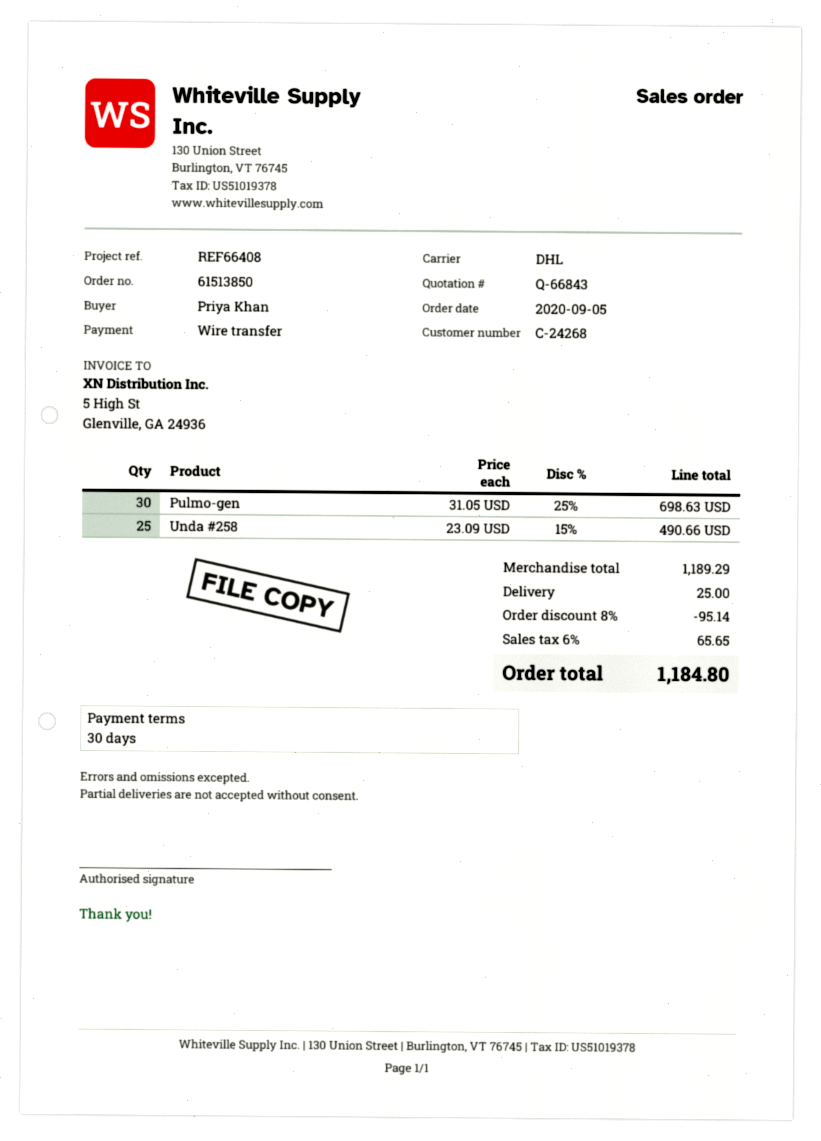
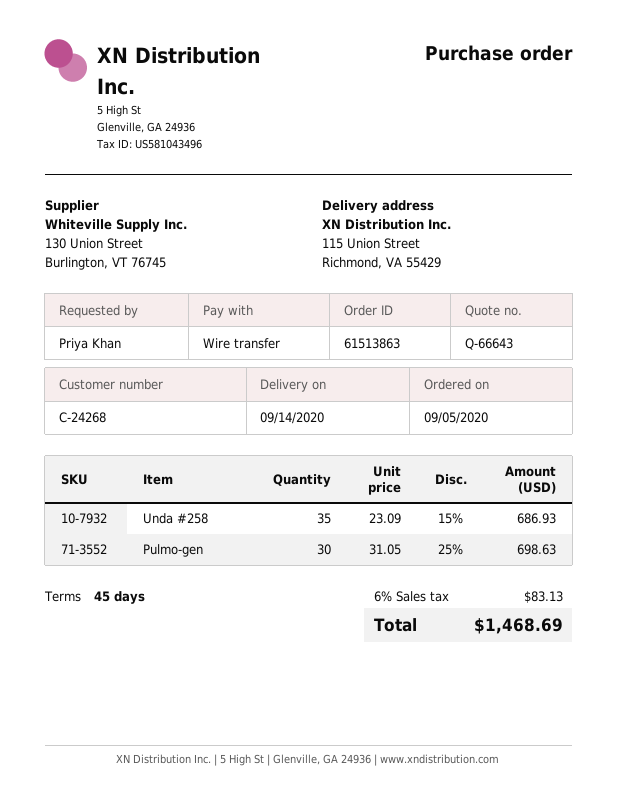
quote number: Q-66843 -> Q-66643
order number: 61513850 -> 61513863
payment terms: 30 days -> 45 days
Unda #258: 25 x 23.09 - 15% = 490.66 -> 35 x 23.09 - 15% = 686.93
discount: 8% = 95.14 -> none
shipping: 25.00 -> none
tax: 6% = 65.65 -> 6% = 83.13
total: 1184.80 -> 1468.69

